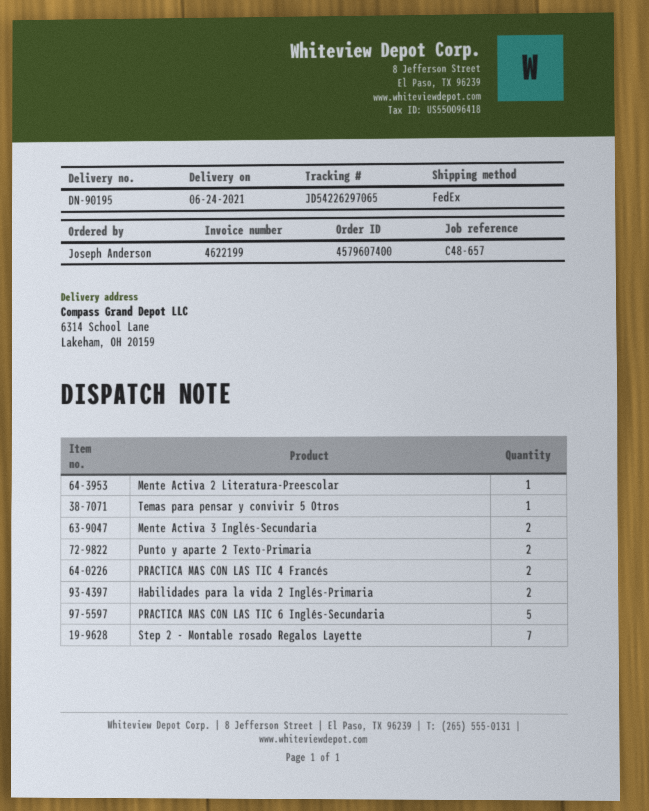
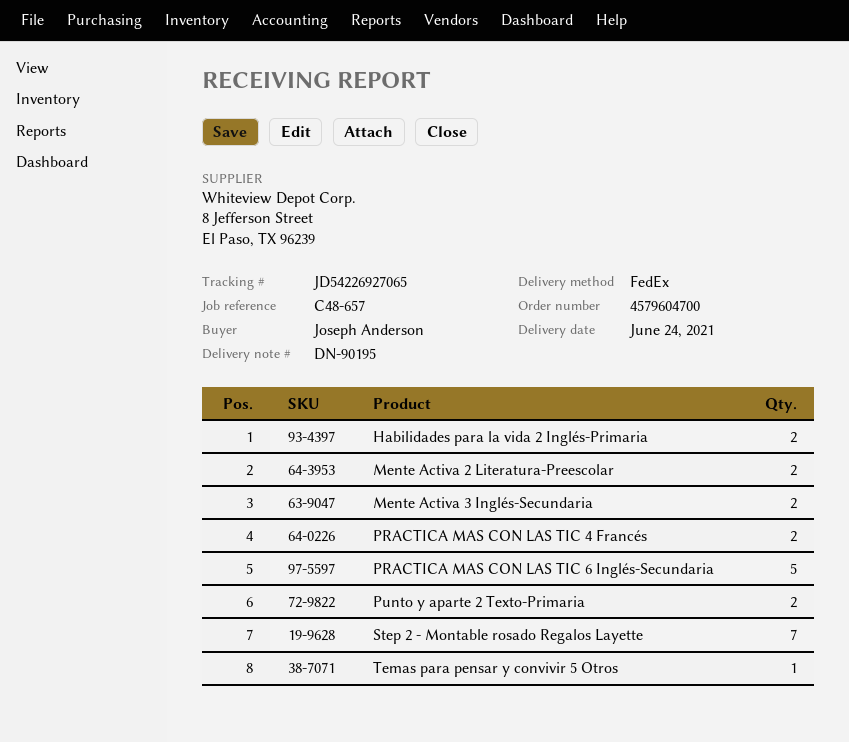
order number: 4579607400 -> 4579604700
tracking number: JD54226297065 -> JD54226927065
Mente Activa 2 Literatura-Preescolar: 1 -> 2

